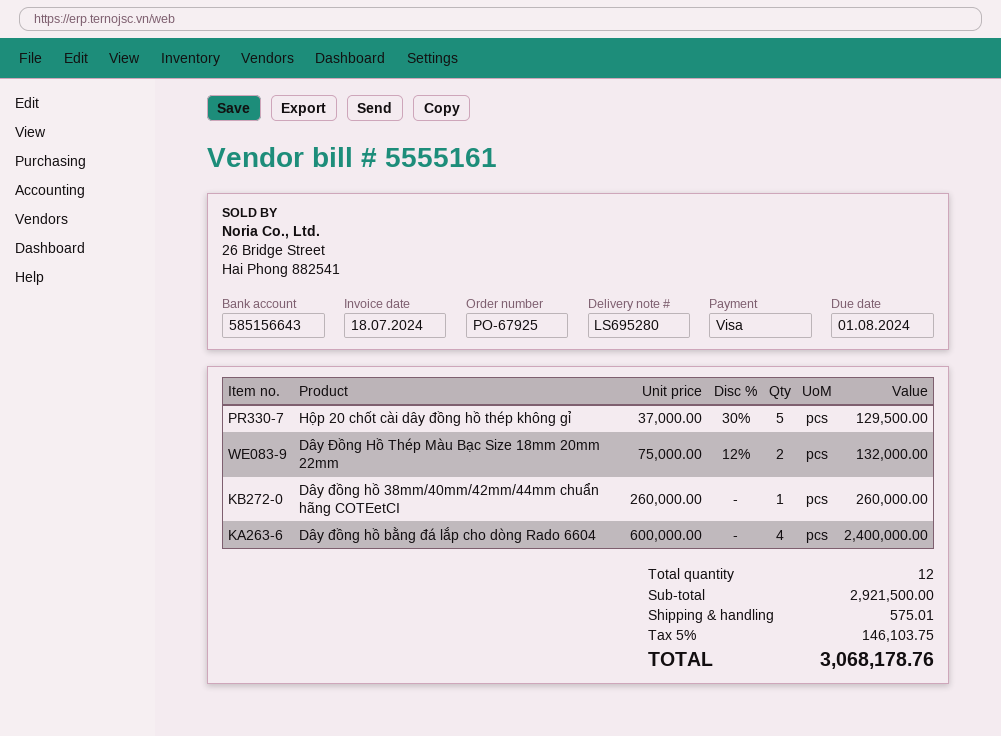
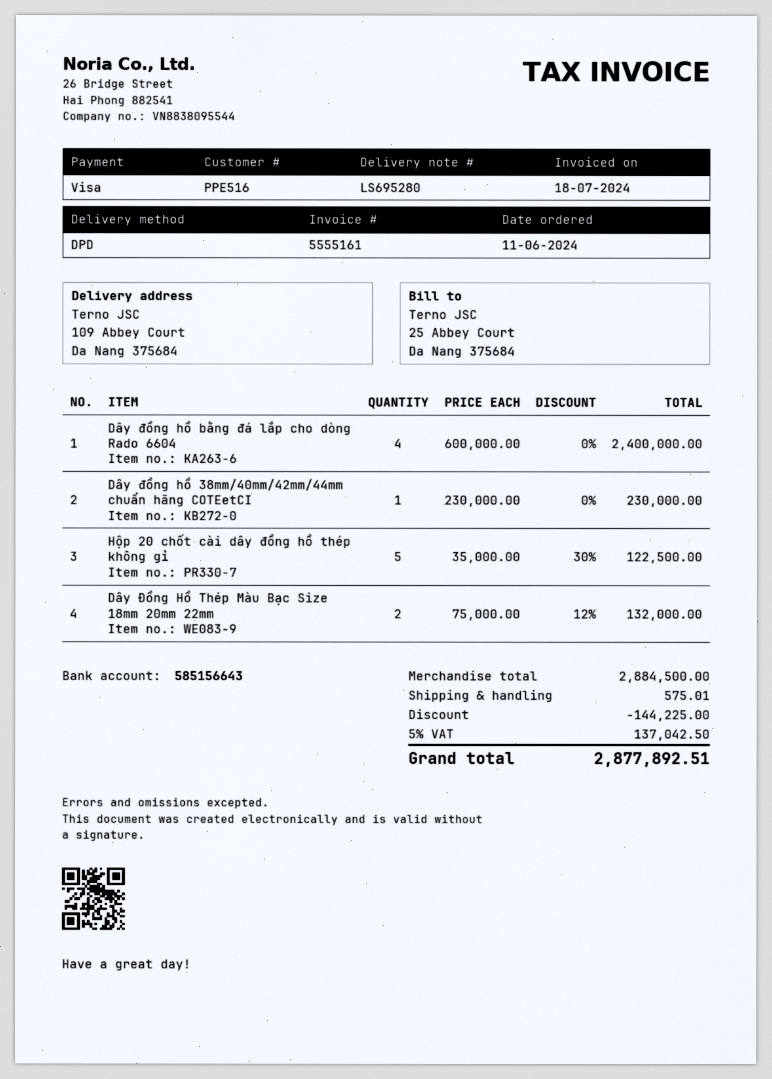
Hộp 20 chốt cài dây đồng hồ thép không gỉ: 5 x 37000.00 - 30% = 129500.00 -> 5 x 35000.00 - 30% = 122500.00
Dây đồng hồ 38mm/40mm/42mm/44mm chuẩn hãng COTEetCI: 1 x 260000.00 = 260000.00 -> 1 x 230000.00 = 230000.00
subtotal: 2921500.00 -> 2884500.00
discount: none -> 144225.00
tax: 5% = 146103.75 -> 5% = 137042.50
total: 3068178.76 -> 2877892.51

